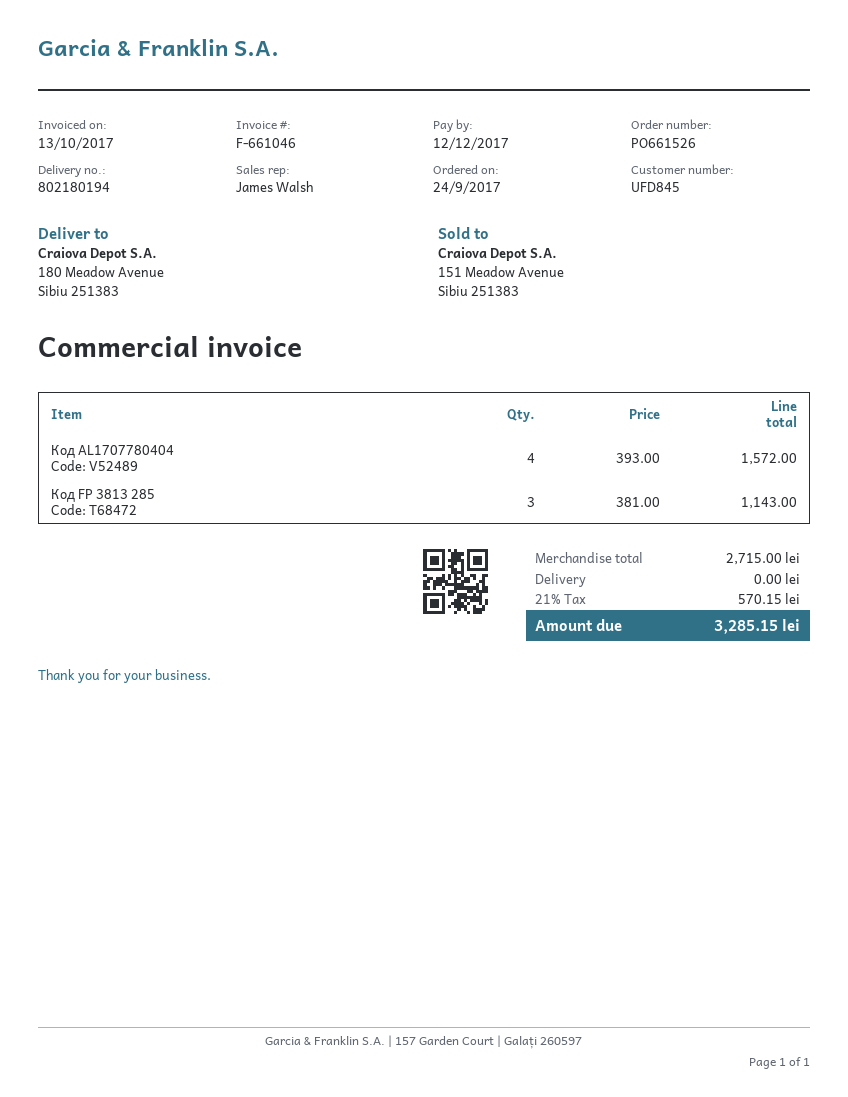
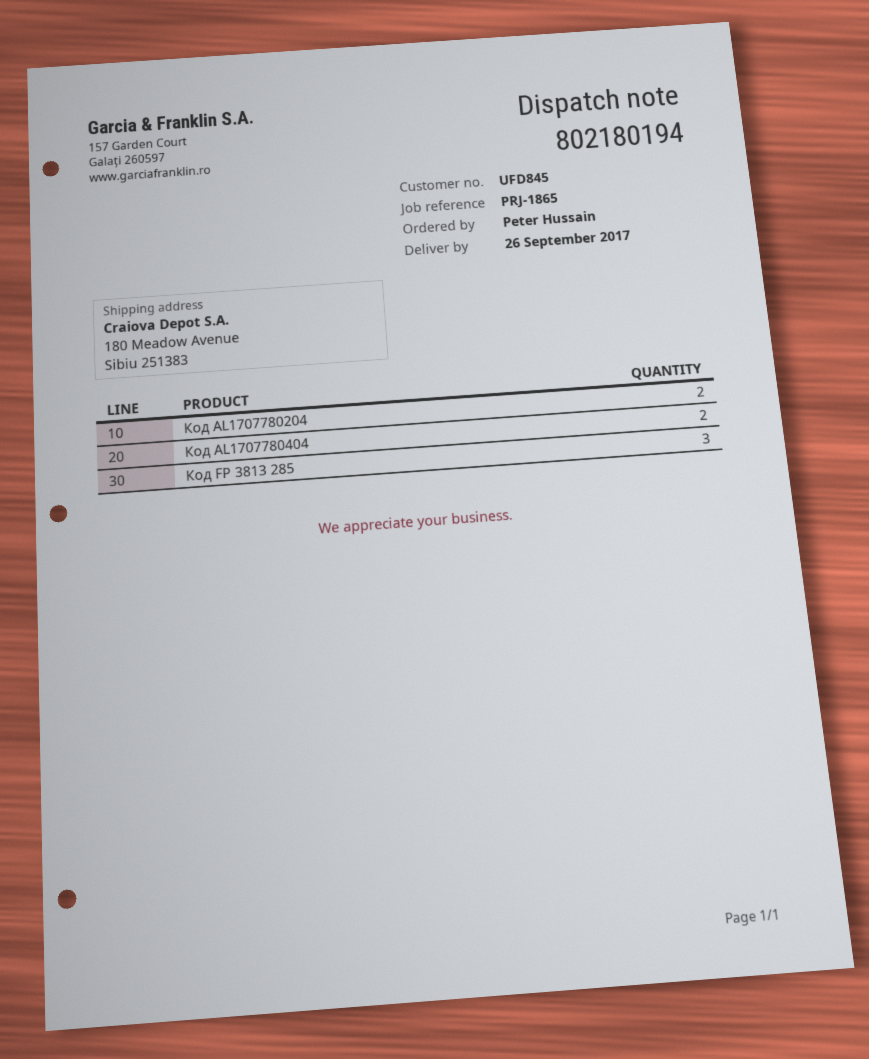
Код AL1707780404: 4 -> 2
Код AL1707780204: none -> 2

